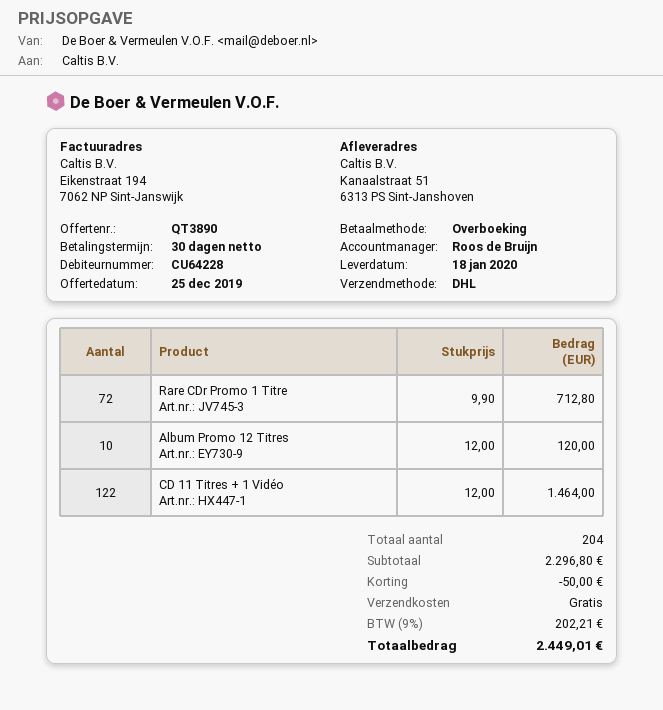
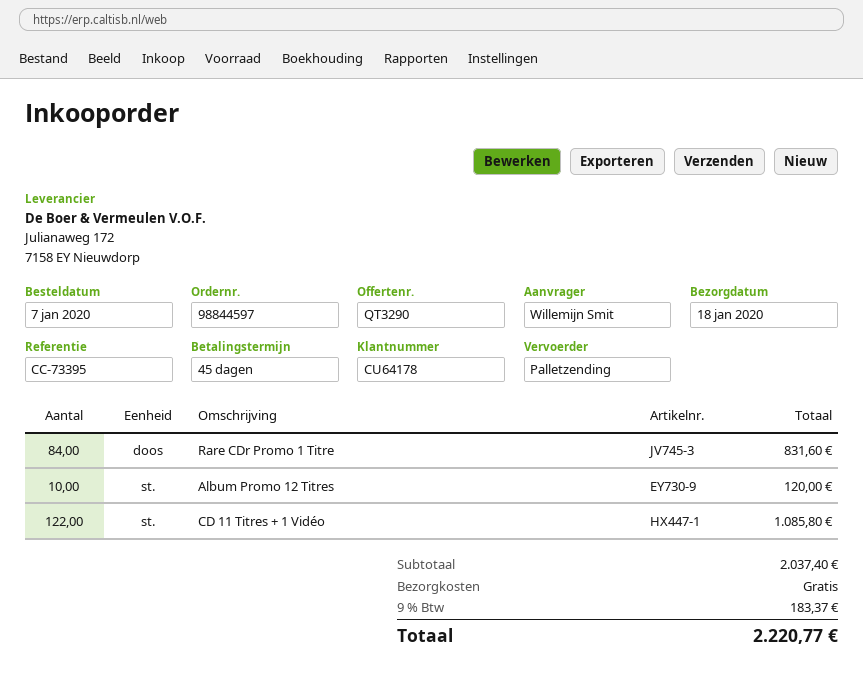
quote number: QT3890 -> QT3290
payment terms: 30 days -> 45 days
customer number: CU64228 -> CU64178
shipping method: DHL -> pallet freight
Rare CDr Promo 1 Titre: 72 for 712.80 -> 84 for 831.60
CD 11 Titres + 1 Vidéo: 122 for 1464.00 -> 122 for 1085.80
subtotal: 2296.80 -> 2037.40
discount: 50.00 -> none
tax: 9% = 202.21 -> 9% = 183.37
total: 2449.01 -> 2220.77

